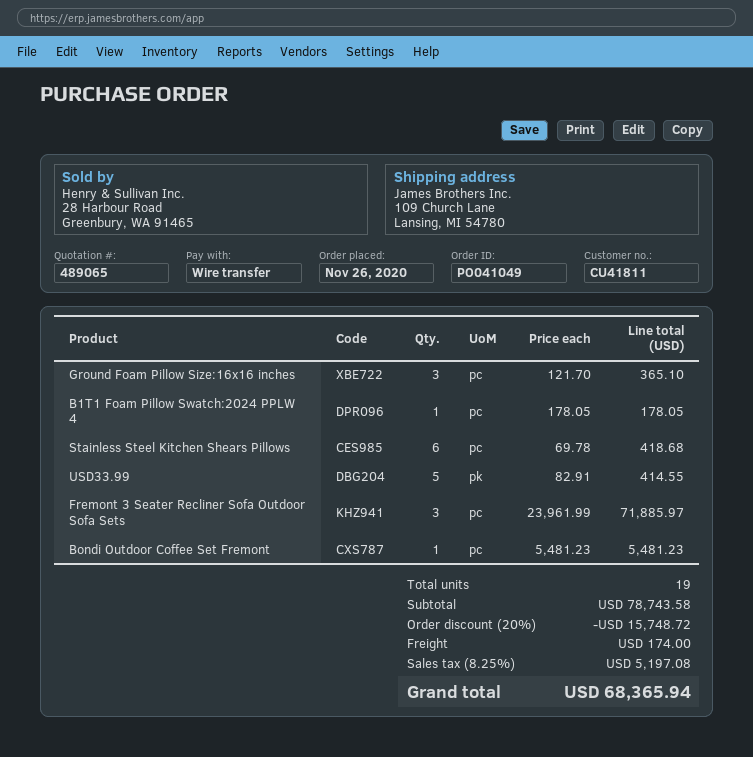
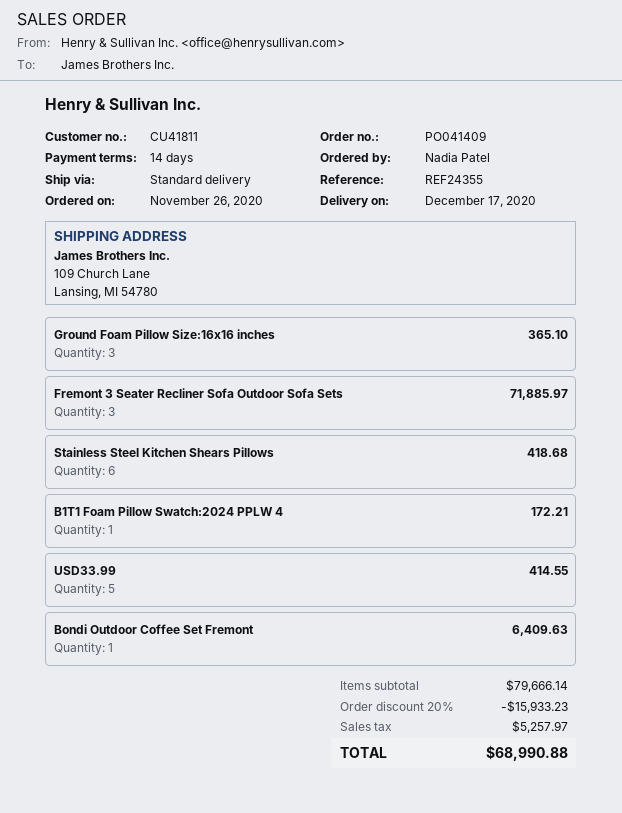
order number: PO041049 -> PO041409
B1T1 Foam Pillow Swatch:2024 PPLW 4: 1 for 178.05 -> 1 for 172.21
Bondi Outdoor Coffee Set Fremont: 1 for 5481.23 -> 1 for 6409.63
subtotal: 78743.58 -> 79666.14
discount: 20% = 15748.72 -> 20% = 15933.23
shipping: 174.00 -> none
tax: 5197.08 -> 5257.97
total: 68365.94 -> 68990.88

